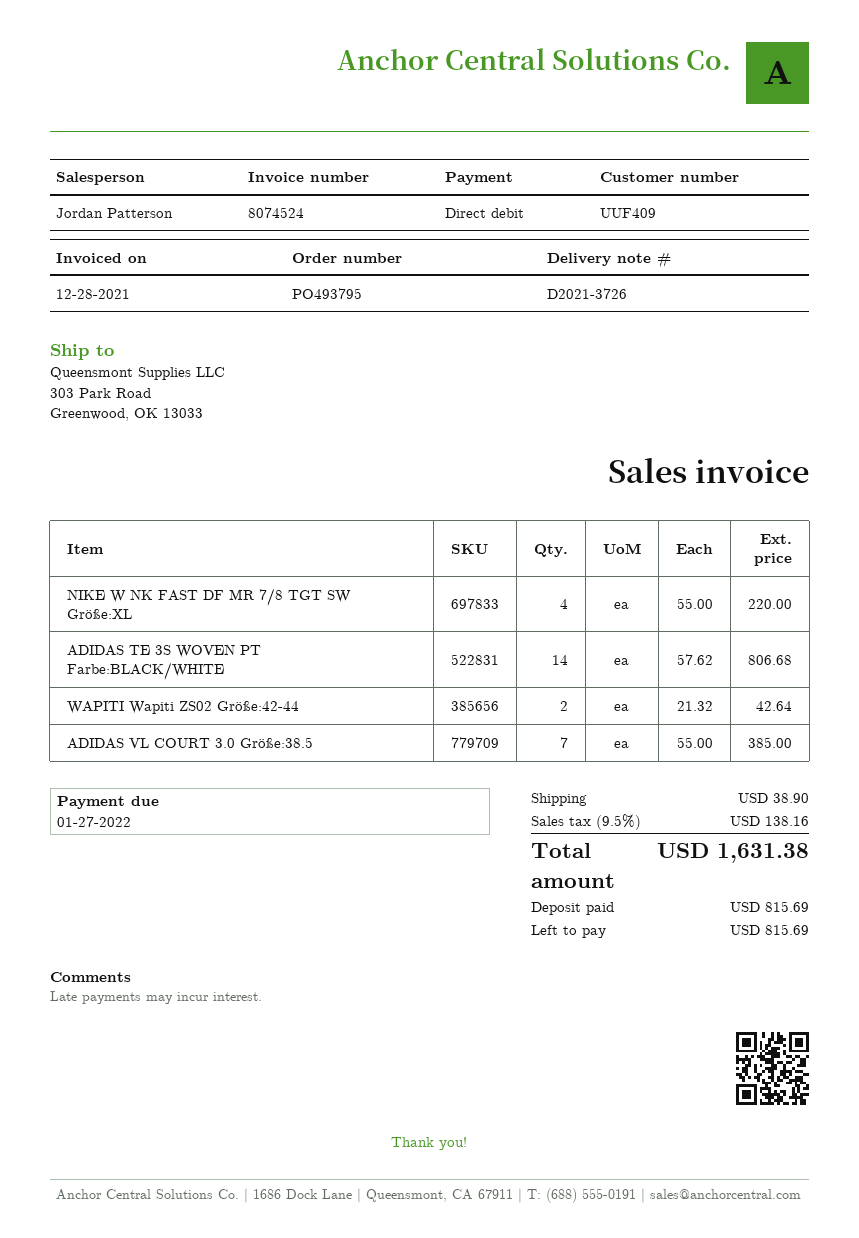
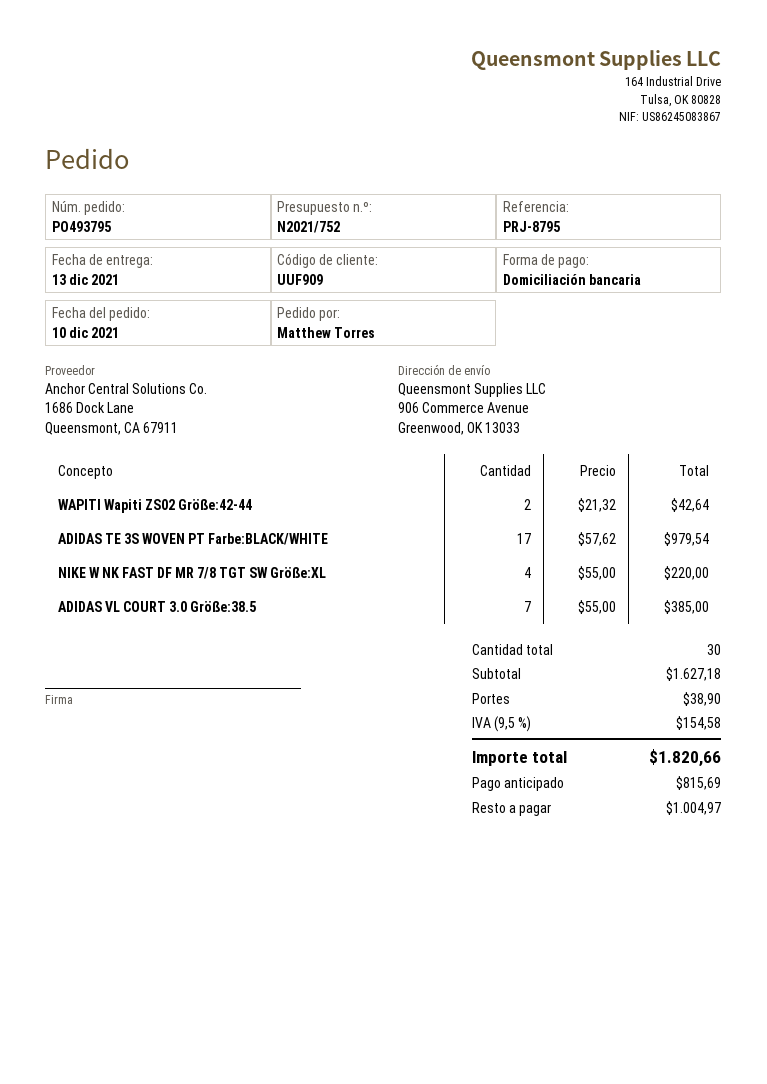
customer number: UUF409 -> UUF909
ship to: 303 Park Road, Greenwood, OK 13033 -> 906 Commerce Avenue, Greenwood, OK 13033
ADIDAS TE 3S WOVEN PT Farbe:BLACK/WHITE: 14 x 57.62 = 806.68 -> 17 x 57.62 = 979.54
tax: 9.5% = 138.16 -> 9.5% = 154.58
total: 1631.38 -> 1820.66
balance: 815.69 -> 1004.97

